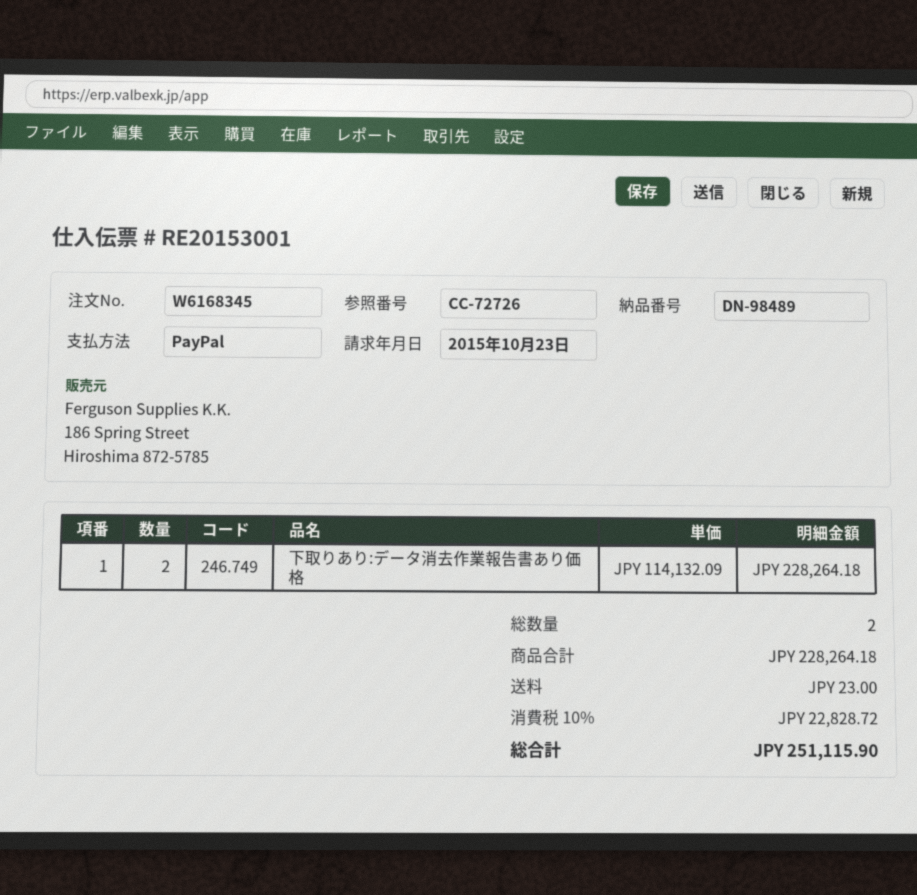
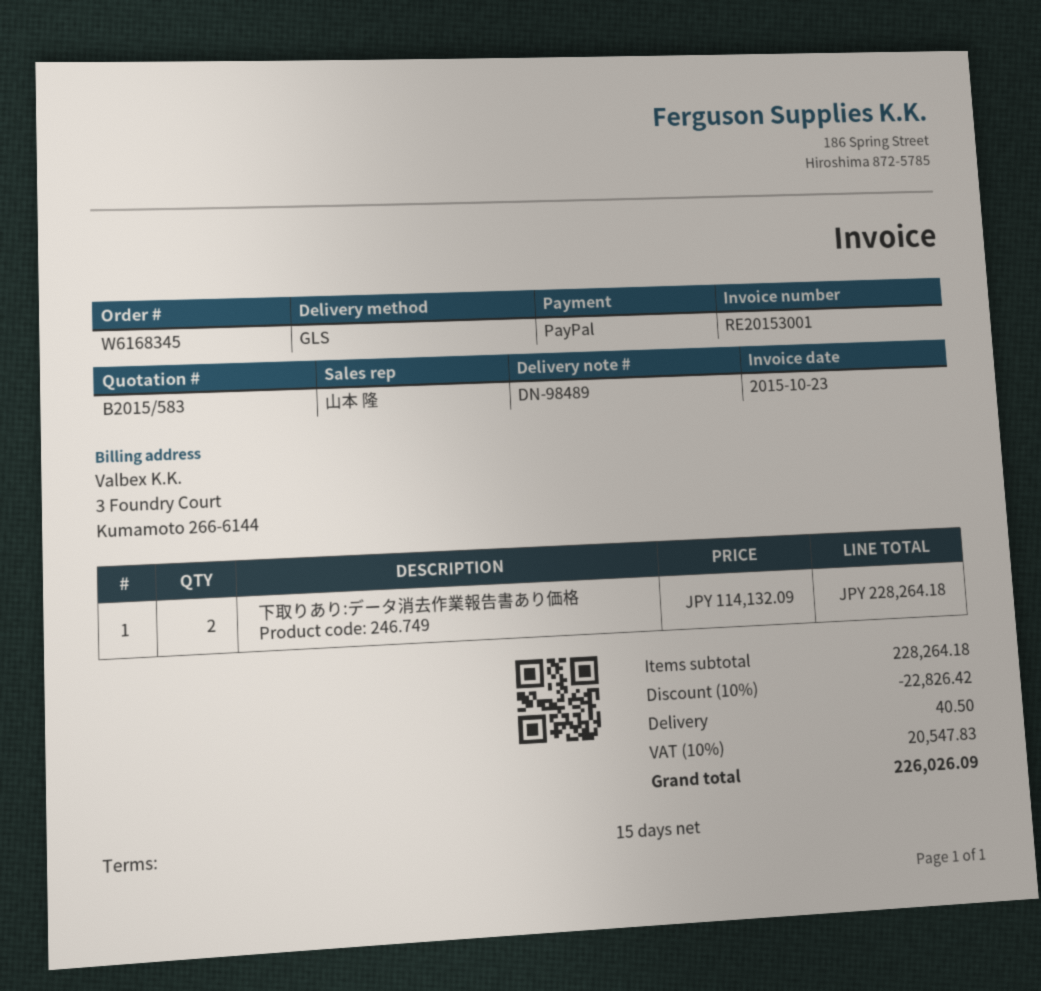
discount: none -> 10% = 22826.42
shipping: 23.00 -> 40.50
tax: 10% = 22828.72 -> 10% = 20547.83
total: 251115.90 -> 226026.09

